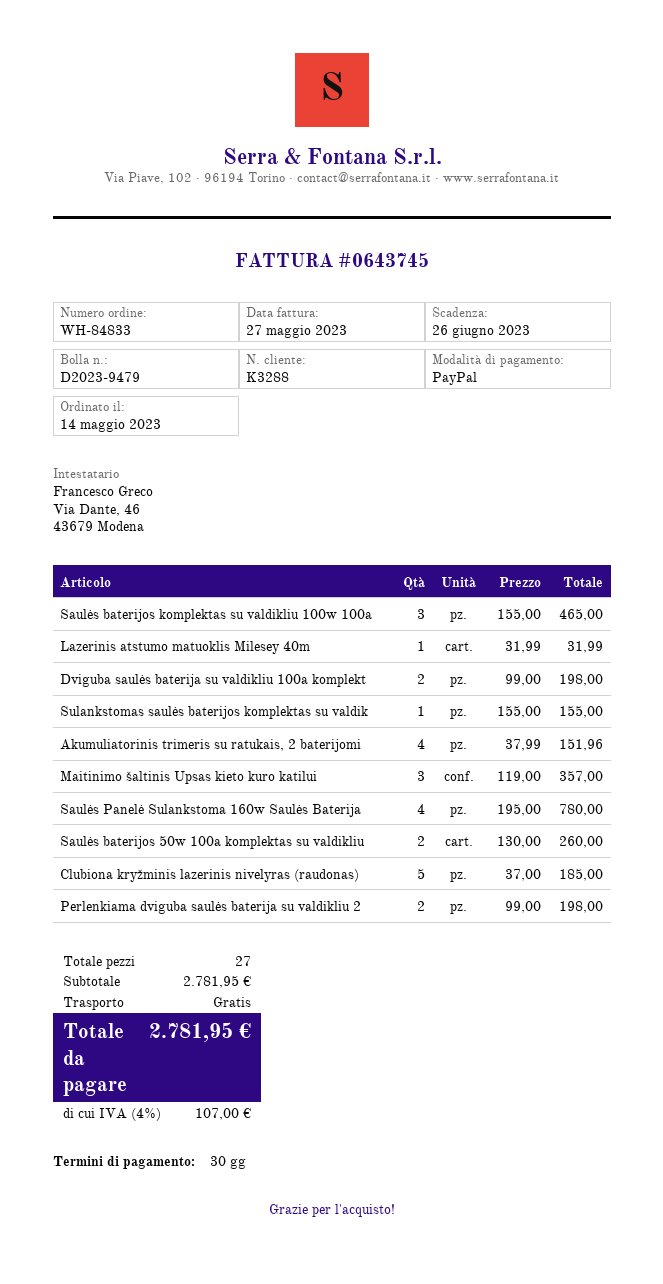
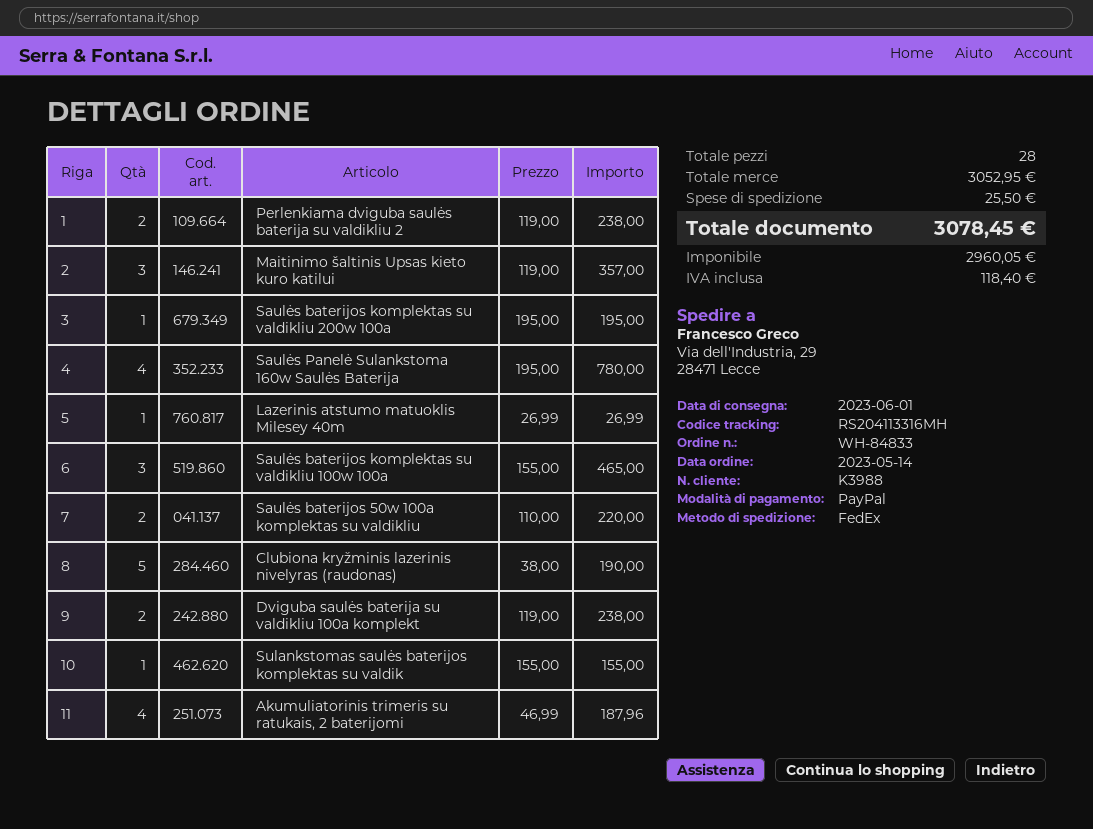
customer number: K3288 -> K3988
Lazerinis atstumo matuoklis Milesey 40m: 1 x 31.99 = 31.99 -> 1 x 26.99 = 26.99
Dviguba saulės baterija su valdikliu 100a komplekt: 2 x 99.00 = 198.00 -> 2 x 119.00 = 238.00
Akumuliatorinis trimeris su ratukais, 2 baterijomi: 4 x 37.99 = 151.96 -> 4 x 46.99 = 187.96
Saulės baterijos 50w 100a komplektas su valdikliu: 2 x 130.00 = 260.00 -> 2 x 110.00 = 220.00
Clubiona kryžminis lazerinis nivelyras (raudonas): 5 x 37.00 = 185.00 -> 5 x 38.00 = 190.00
Perlenkiama dviguba saulės baterija su valdikliu 2: 2 x 99.00 = 198.00 -> 2 x 119.00 = 238.00
Saulės baterijos komplektas su valdikliu 200w 100a: none -> 1 x 195.00 = 195.00
total quantity: 27 -> 28
subtotal: 2781.95 -> 3052.95
shipping: 0.00 -> 25.50
tax: 107.00 -> 118.40
total: 2781.95 -> 3078.45

